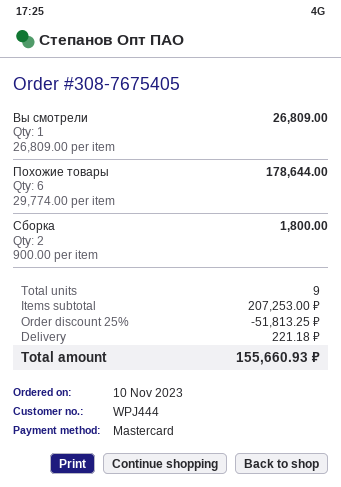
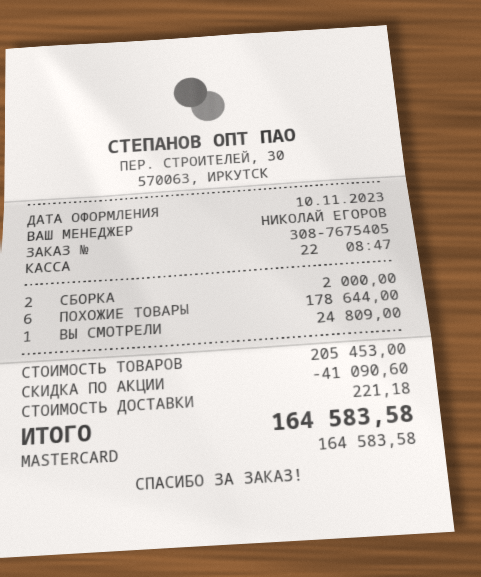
Вы смотрели: 1 for 26809.00 -> 1 for 24809.00
Сборка: 2 for 1800.00 -> 2 for 2000.00
subtotal: 207253.00 -> 205453.00
discount: 51813.25 -> 41090.60
total: 155660.93 -> 164583.58

